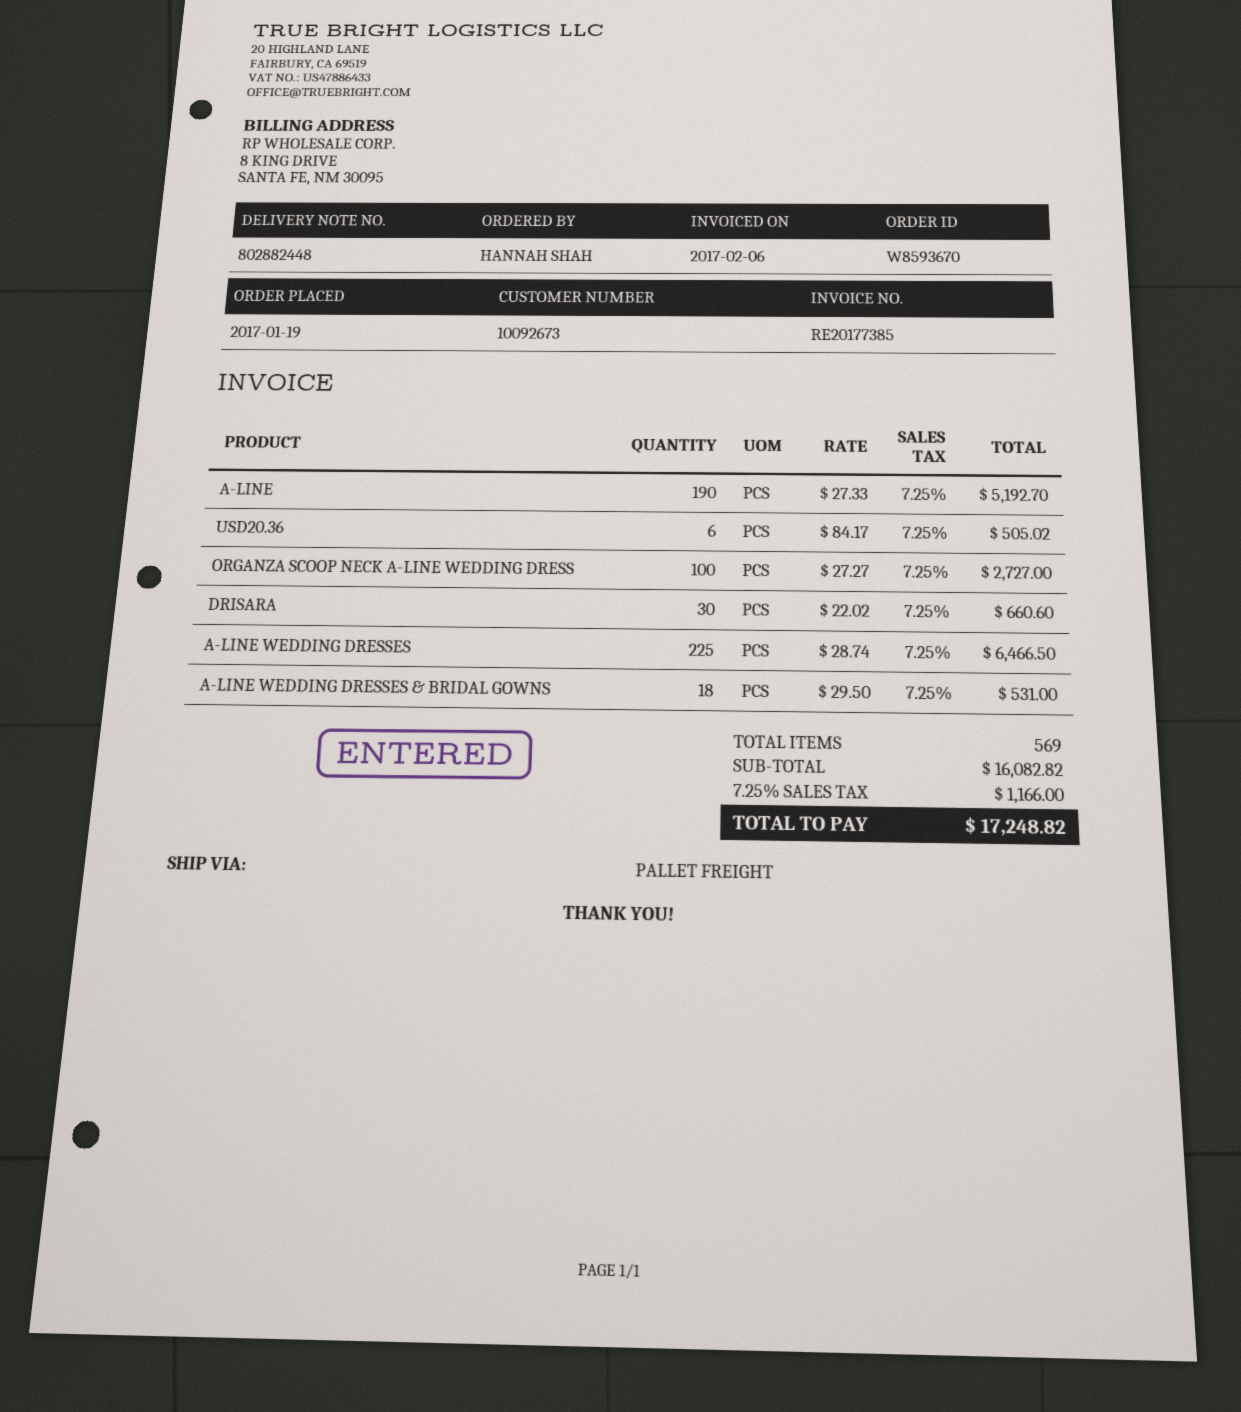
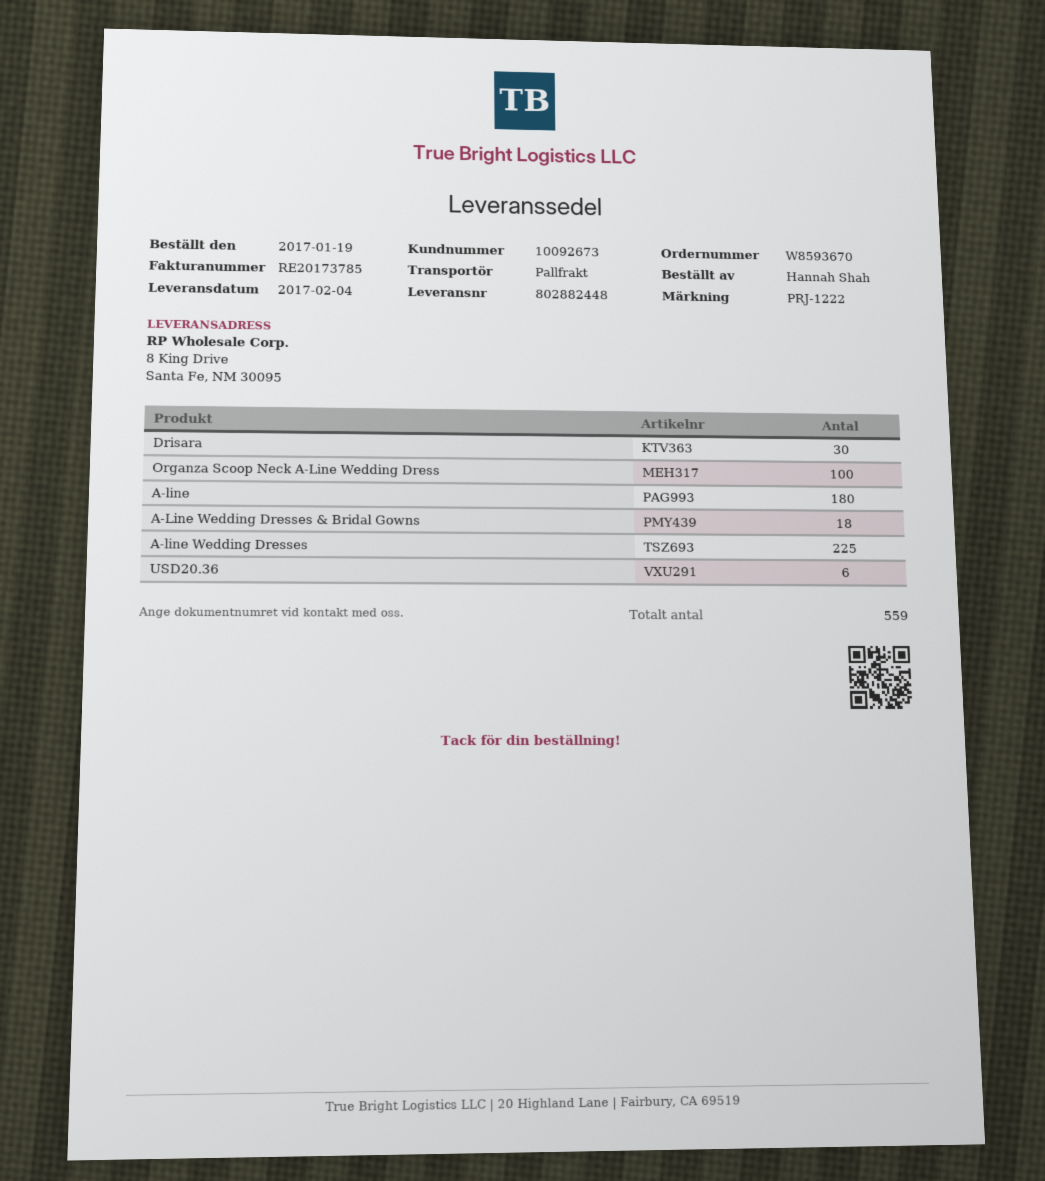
invoice number: RE20177385 -> RE20173785
A-LINE: 190 -> 180
total quantity: 569 -> 559

